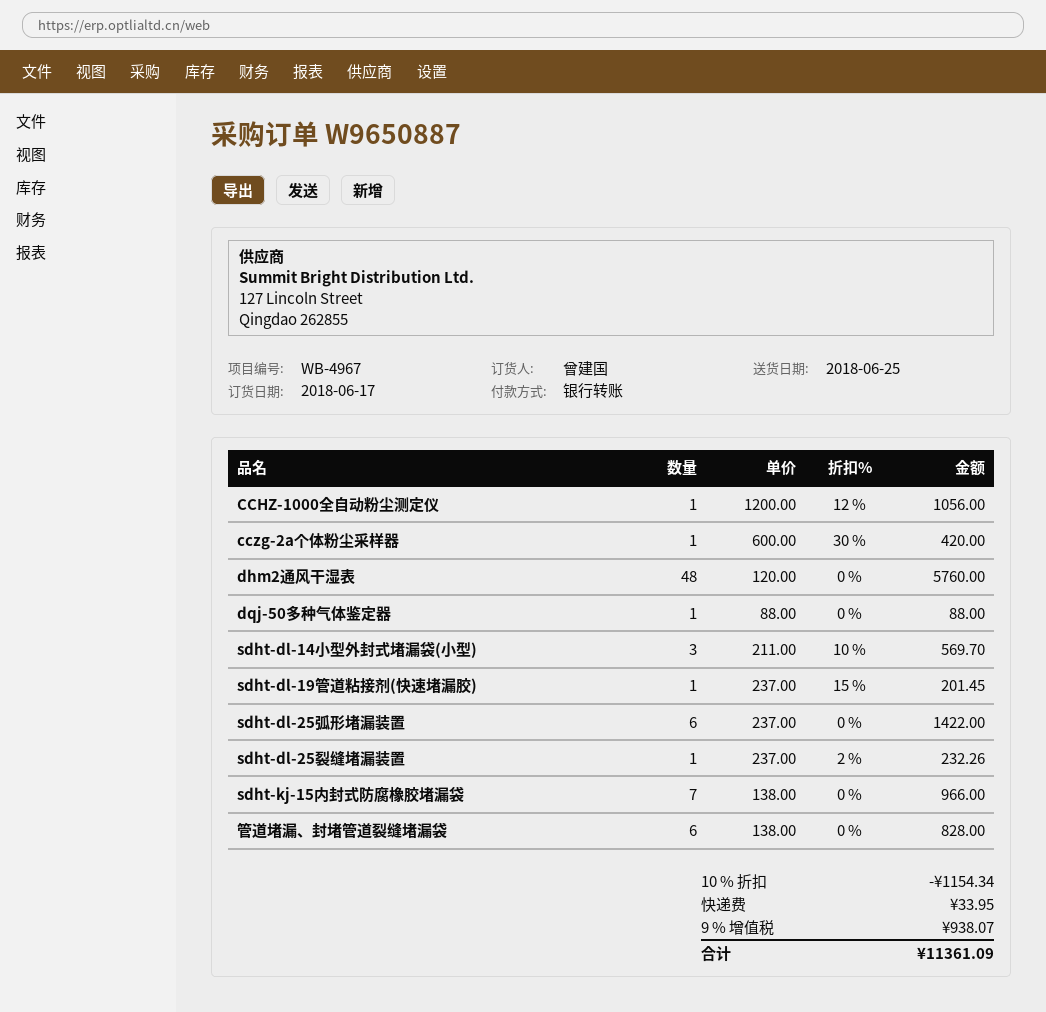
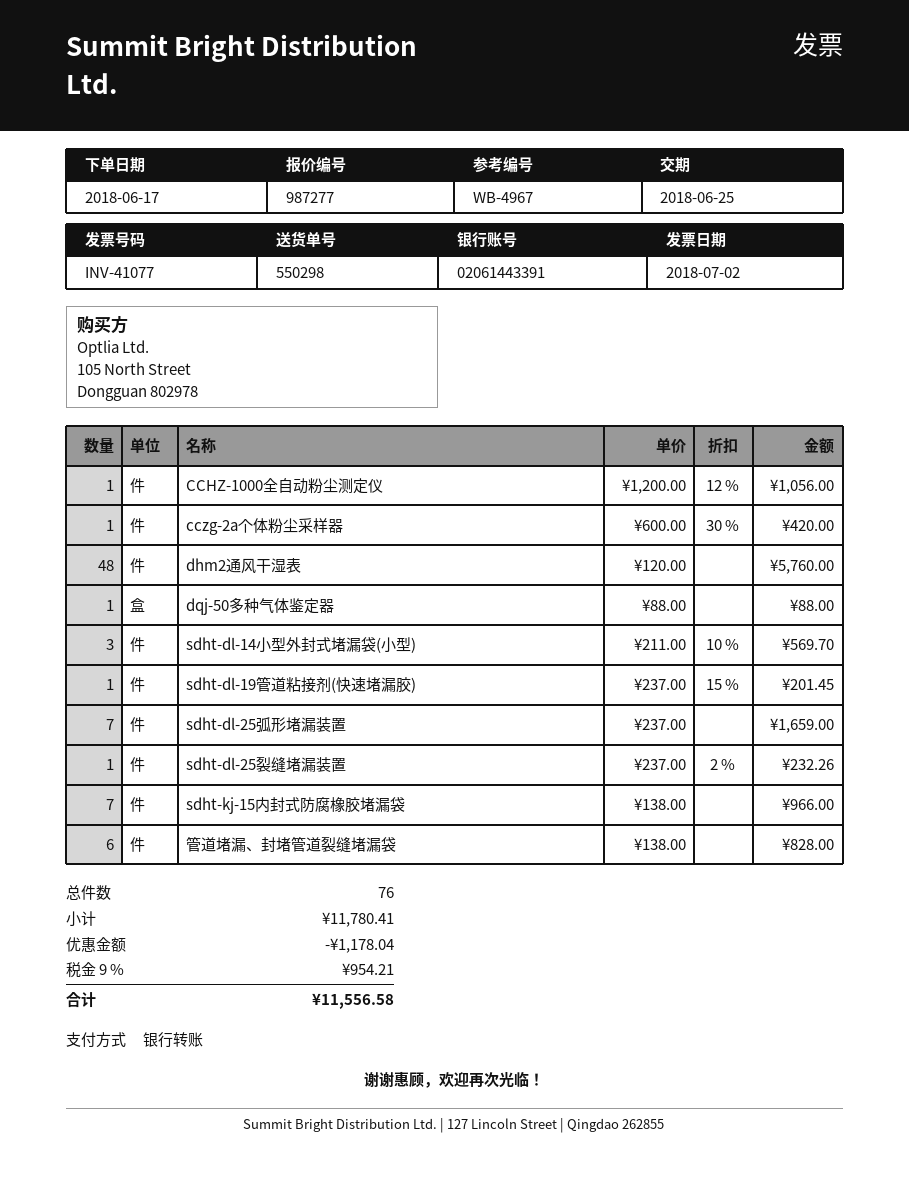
sdht-dl-25弧形堵漏装置: 6 x 237.00 = 1422.00 -> 7 x 237.00 = 1659.00
discount: 1154.34 -> 1178.04
shipping: 33.95 -> none
tax: 9% = 938.07 -> 9% = 954.21
total: 11361.09 -> 11556.58

